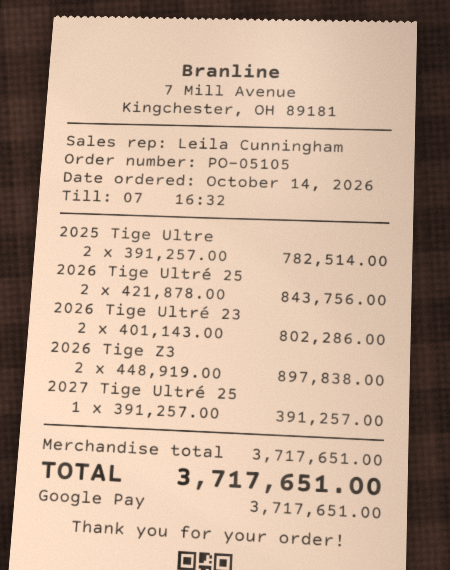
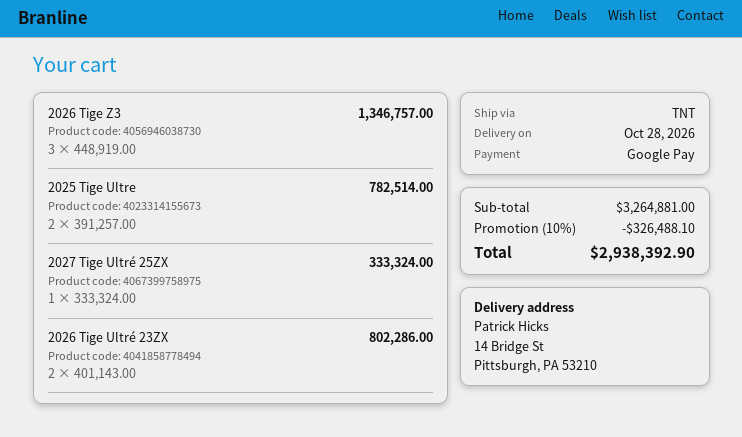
2026 Tige Ultré 25: 2 x 421878.00 = 843756.00 -> none
2026 Tige Z3: 2 x 448919.00 = 897838.00 -> 3 x 448919.00 = 1346757.00
2027 Tige Ultré 25: 1 x 391257.00 = 391257.00 -> 1 x 333324.00 = 333324.00
subtotal: 3717651.00 -> 3264881.00
discount: none -> 10% = 326488.10
total: 3717651.00 -> 2938392.90

